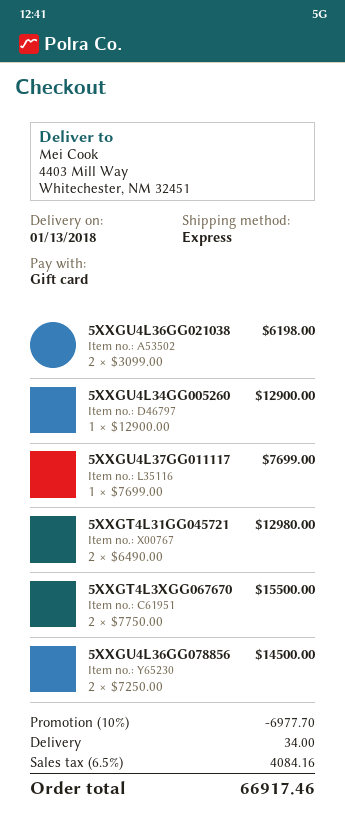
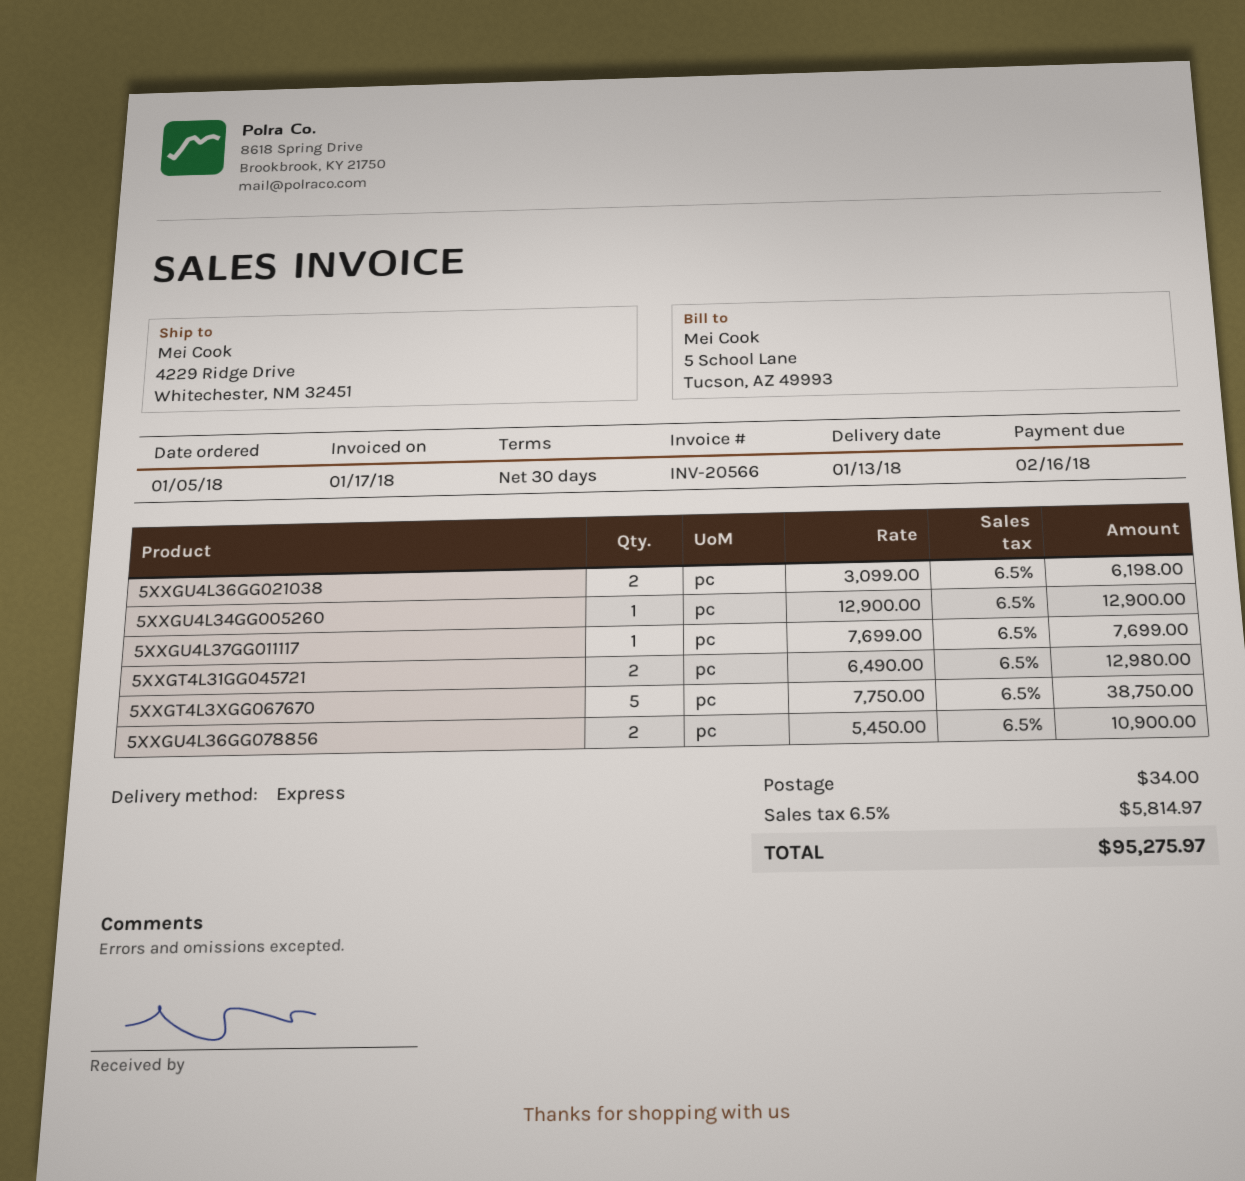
ship to: 4403 Mill Way, Whitechester, NM 32451 -> 4229 Ridge Drive, Whitechester, NM 32451
5XXGT4L3XGG067670: 2 x 7750.00 = 15500.00 -> 5 x 7750.00 = 38750.00
5XXGU4L36GG078856: 2 x 7250.00 = 14500.00 -> 2 x 5450.00 = 10900.00
discount: 10% = 6977.70 -> none
tax: 6.5% = 4084.16 -> 6.5% = 5814.97
total: 66917.46 -> 95275.97

